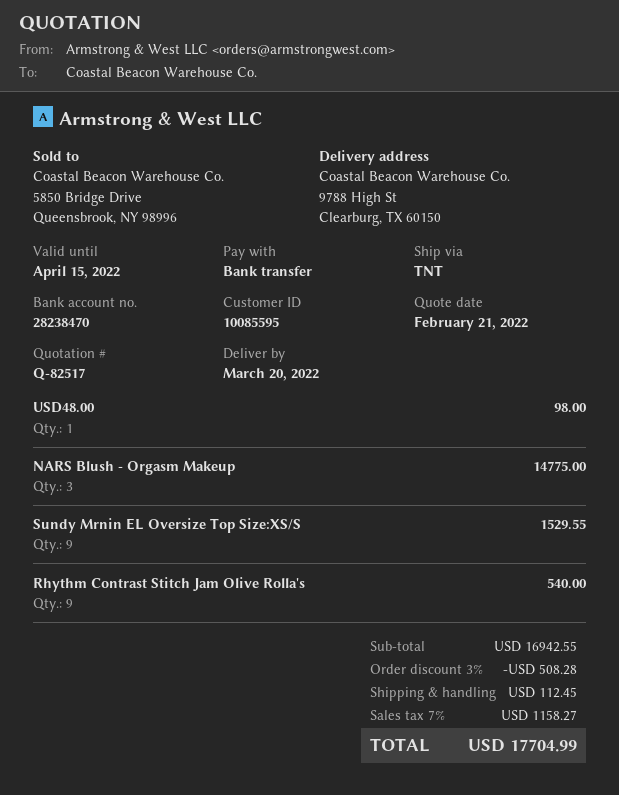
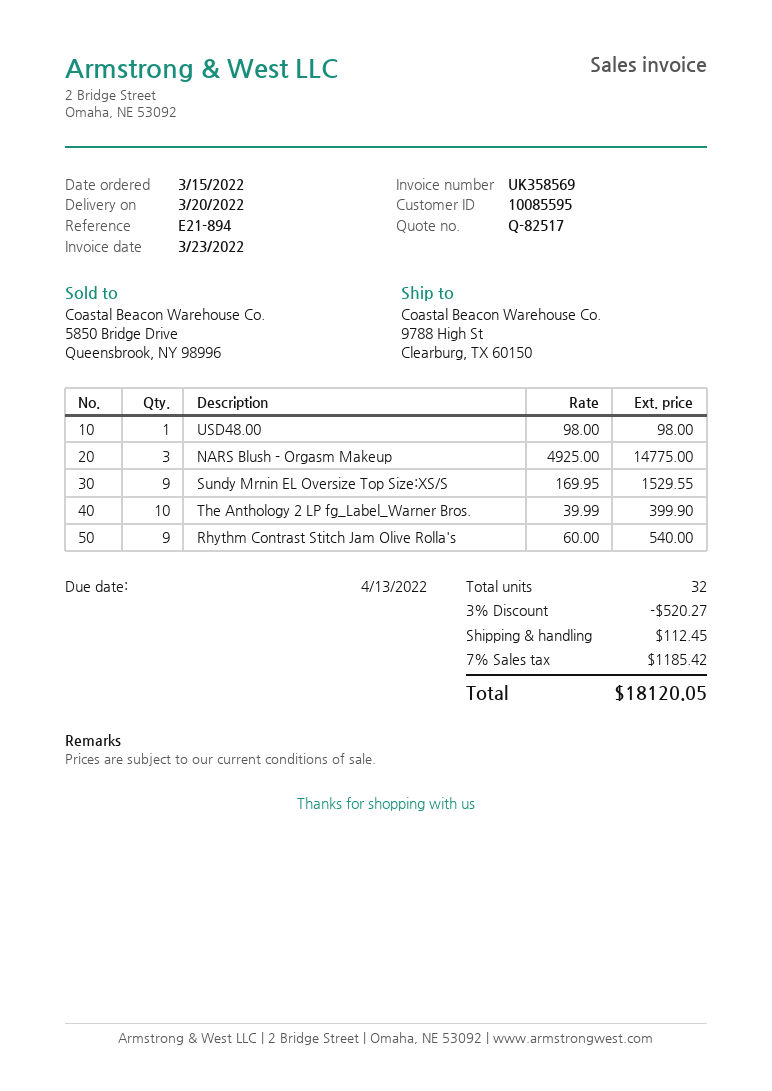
The Anthology 2 LP fg_Label_Warner Bros.: none -> 10 for 399.90
discount: 3% = 508.28 -> 3% = 520.27
tax: 7% = 1158.27 -> 7% = 1185.42
total: 17704.99 -> 18120.05

